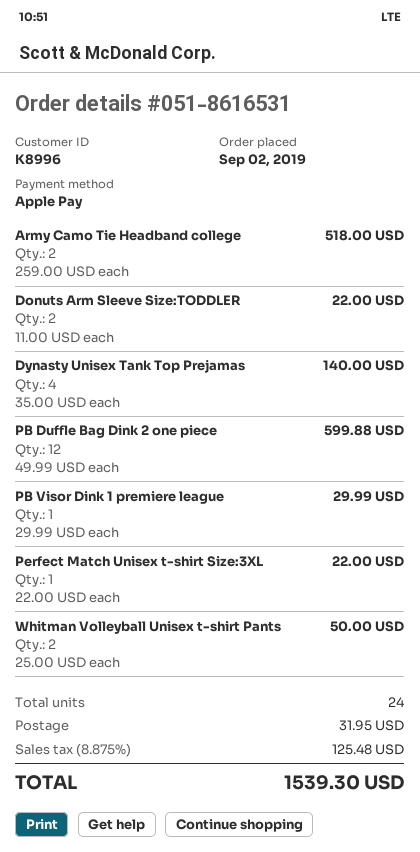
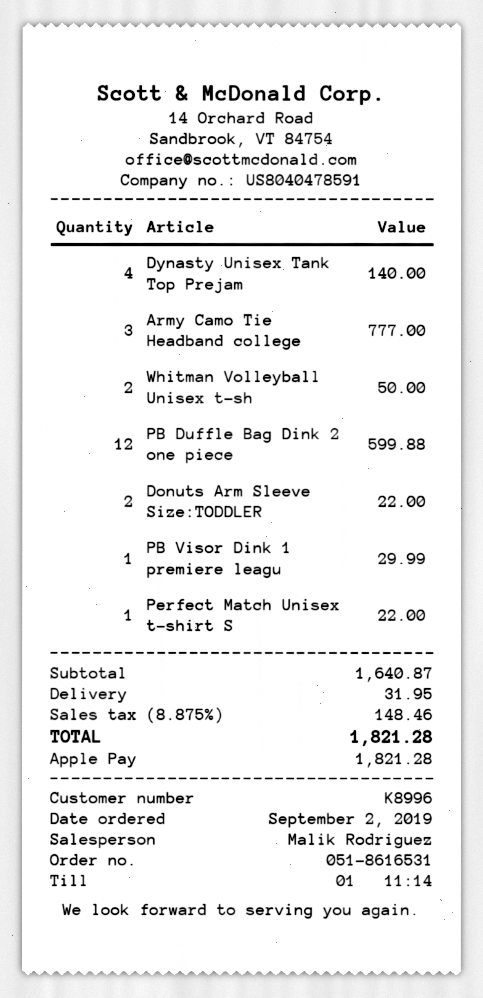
Army Camo Tie Headband college: 2 for 518.00 -> 3 for 777.00
tax: 8.875% = 125.48 -> 8.875% = 148.46
total: 1539.30 -> 1821.28

